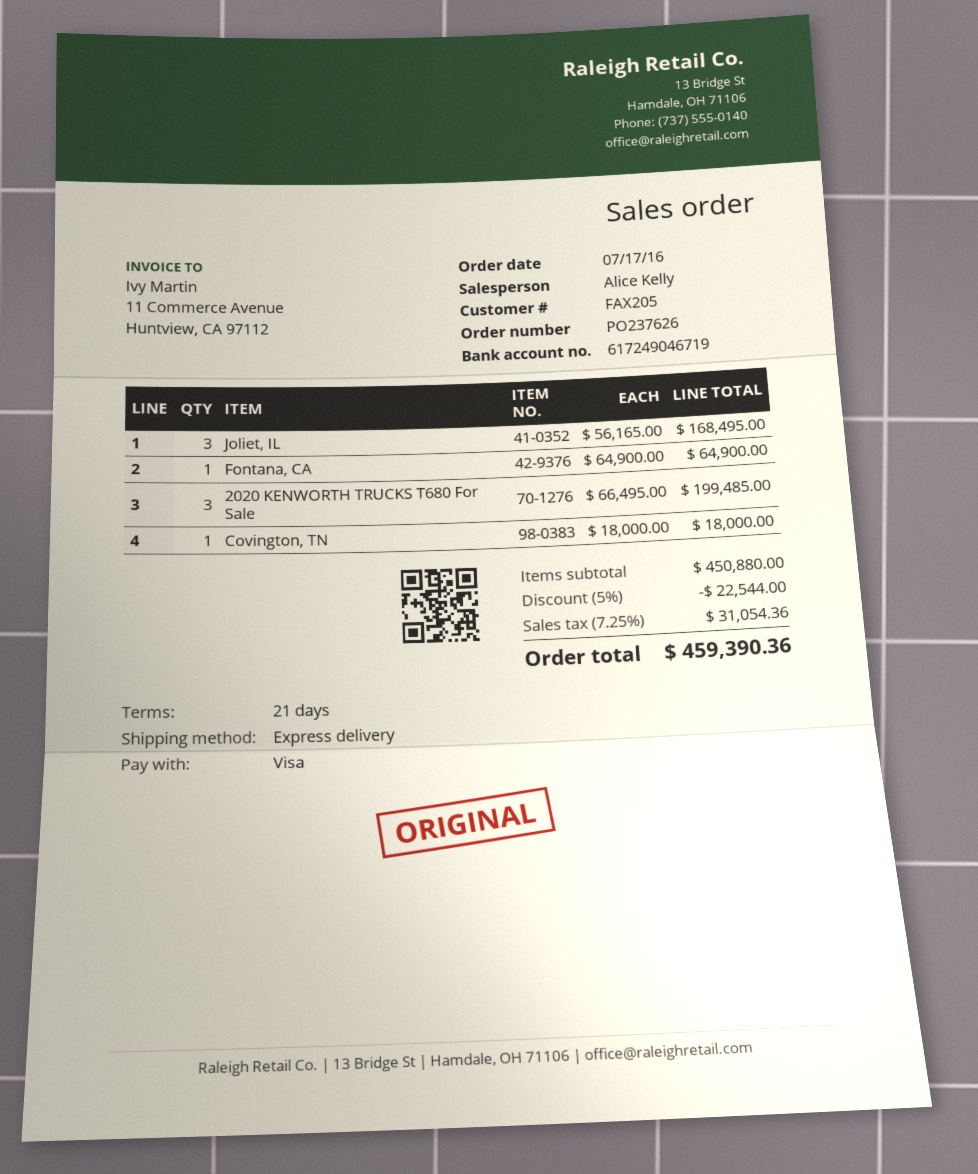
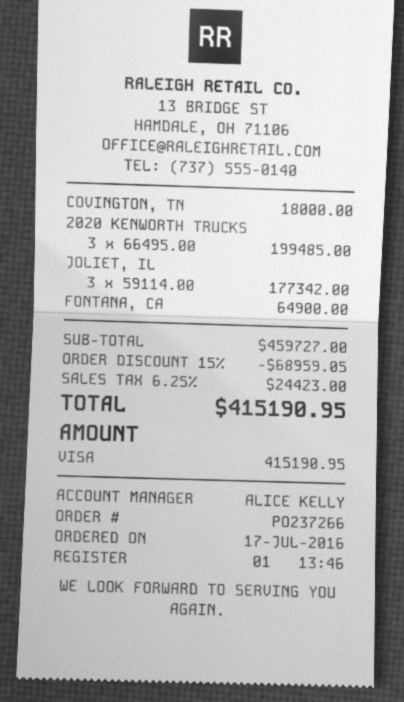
order number: PO237626 -> PO237266
Joliet, IL: 3 x 56165.00 = 168495.00 -> 3 x 59114.00 = 177342.00
subtotal: 450880.00 -> 459727.00
discount: 5% = 22544.00 -> 15% = 68959.05
tax: 7.25% = 31054.36 -> 6.25% = 24423.00
total: 459390.36 -> 415190.95

